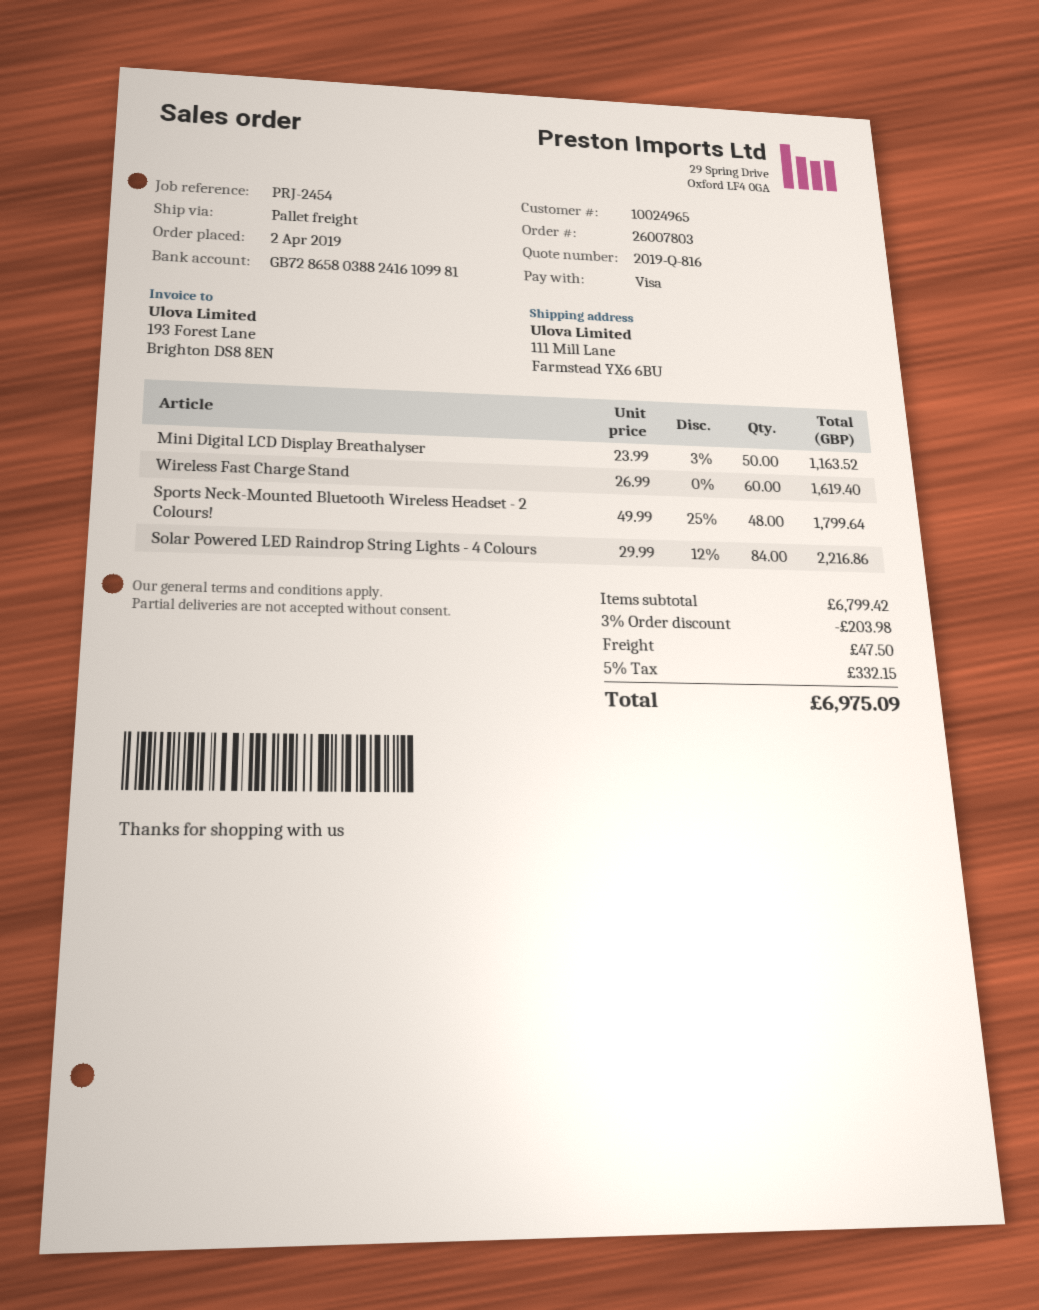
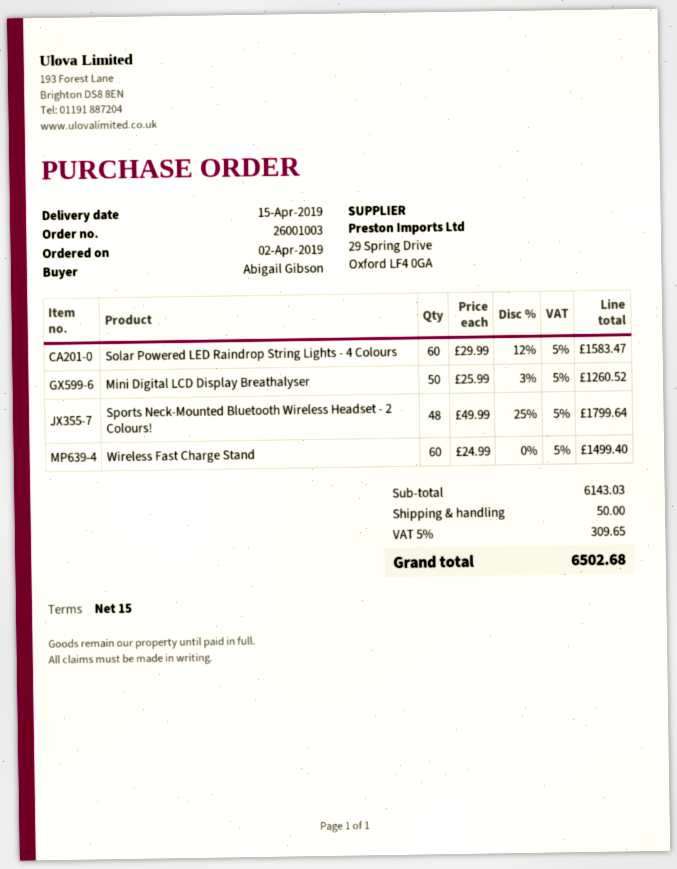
order number: 26007803 -> 26001003
Mini Digital LCD Display Breathalyser: 50 x 23.99 - 3% = 1163.52 -> 50 x 25.99 - 3% = 1260.52
Wireless Fast Charge Stand: 60 x 26.99 = 1619.40 -> 60 x 24.99 = 1499.40
Solar Powered LED Raindrop String Lights - 4 Colours: 84 x 29.99 - 12% = 2216.86 -> 60 x 29.99 - 12% = 1583.47
subtotal: 6799.42 -> 6143.03
discount: 3% = 203.98 -> none
shipping: 47.50 -> 50.00
tax: 5% = 332.15 -> 5% = 309.65
total: 6975.09 -> 6502.68

